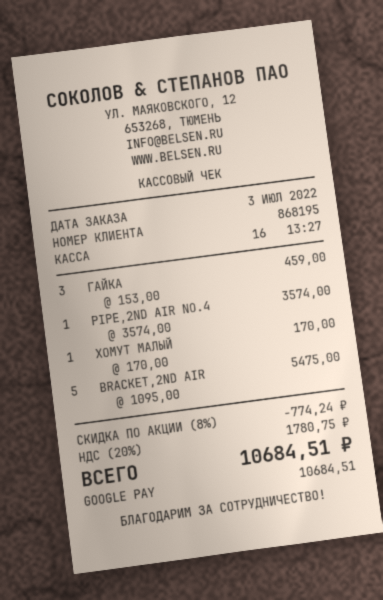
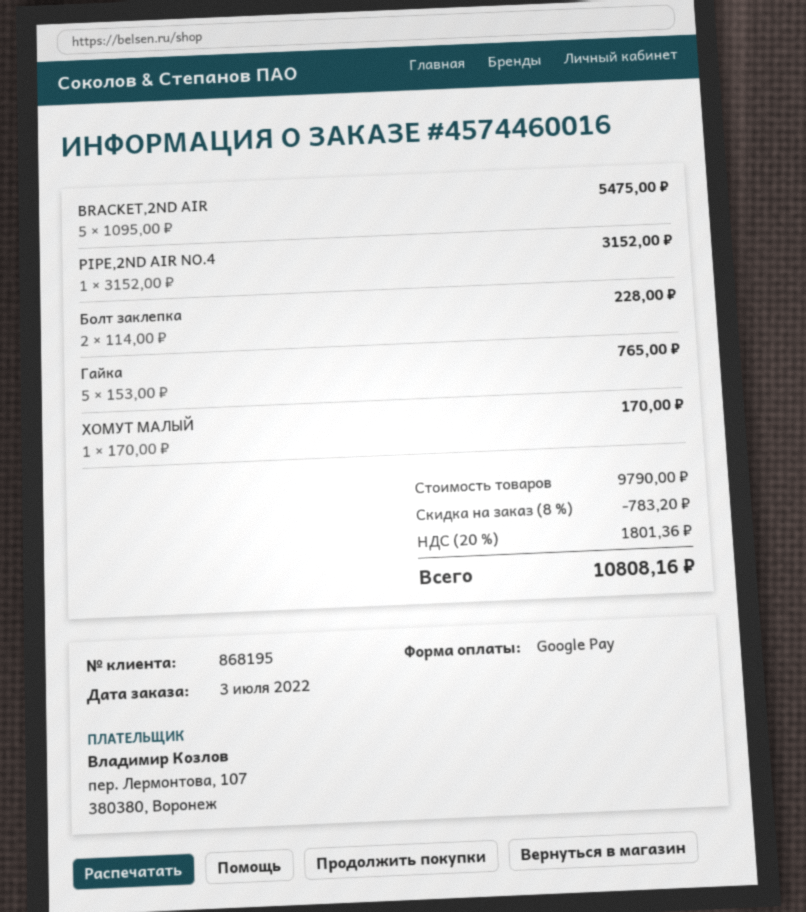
ГАЙКА: 3 x 153.00 = 459.00 -> 5 x 153.00 = 765.00
PIPE,2ND AIR NO.4: 1 x 3574.00 = 3574.00 -> 1 x 3152.00 = 3152.00
Болт заклепка: none -> 2 x 114.00 = 228.00
discount: 8% = 774.24 -> 8% = 783.20
tax: 20% = 1780.75 -> 20% = 1801.36
total: 10684.51 -> 10808.16

